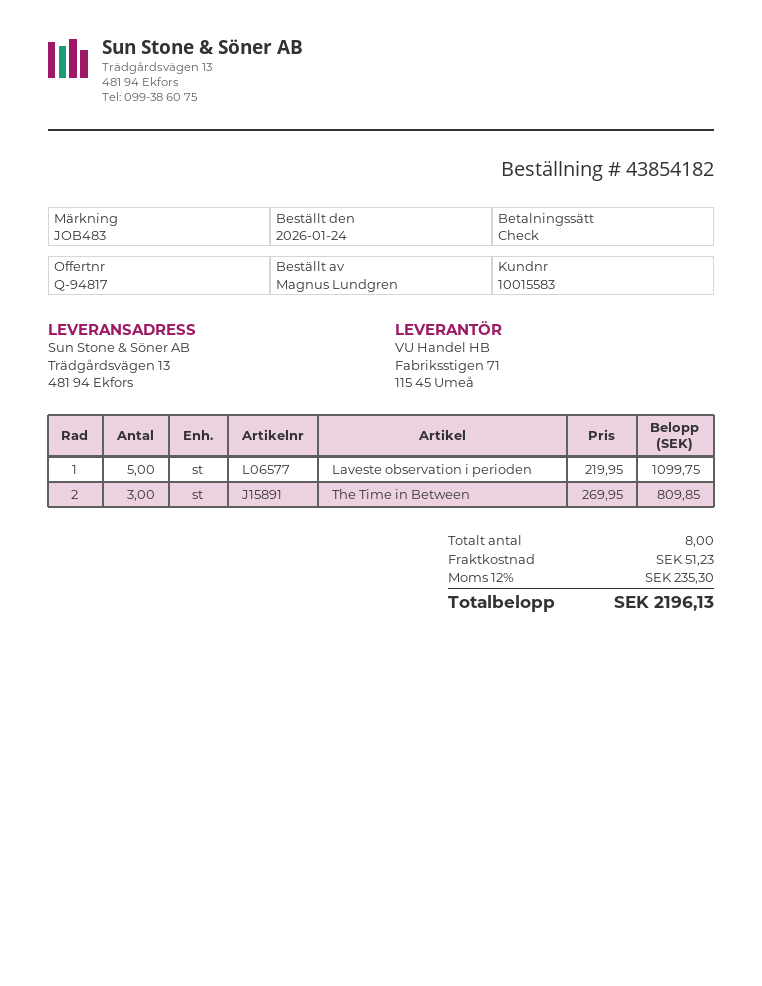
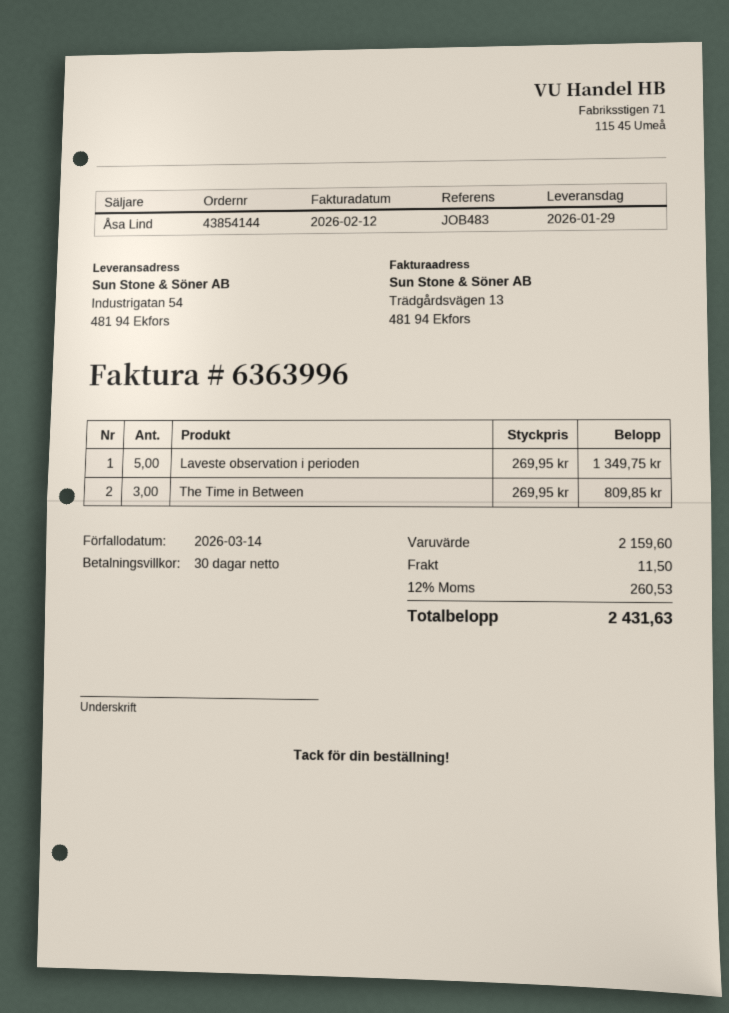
order number: 43854182 -> 43854144
ship to: Trädgårdsvägen 13, 481 94 Ekfors -> Industrigatan 54, 481 94 Ekfors
Laveste observation i perioden: 5 x 219.95 = 1099.75 -> 5 x 269.95 = 1349.75
shipping: 51.23 -> 11.50
tax: 12% = 235.30 -> 12% = 260.53
total: 2196.13 -> 2431.63

